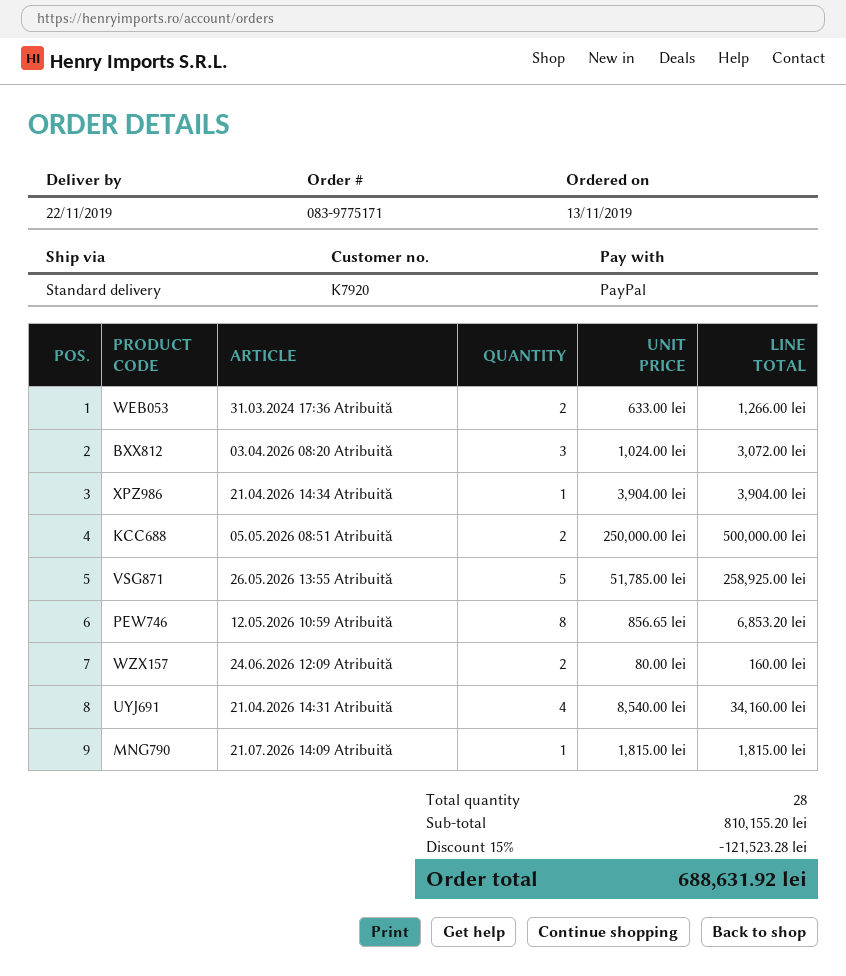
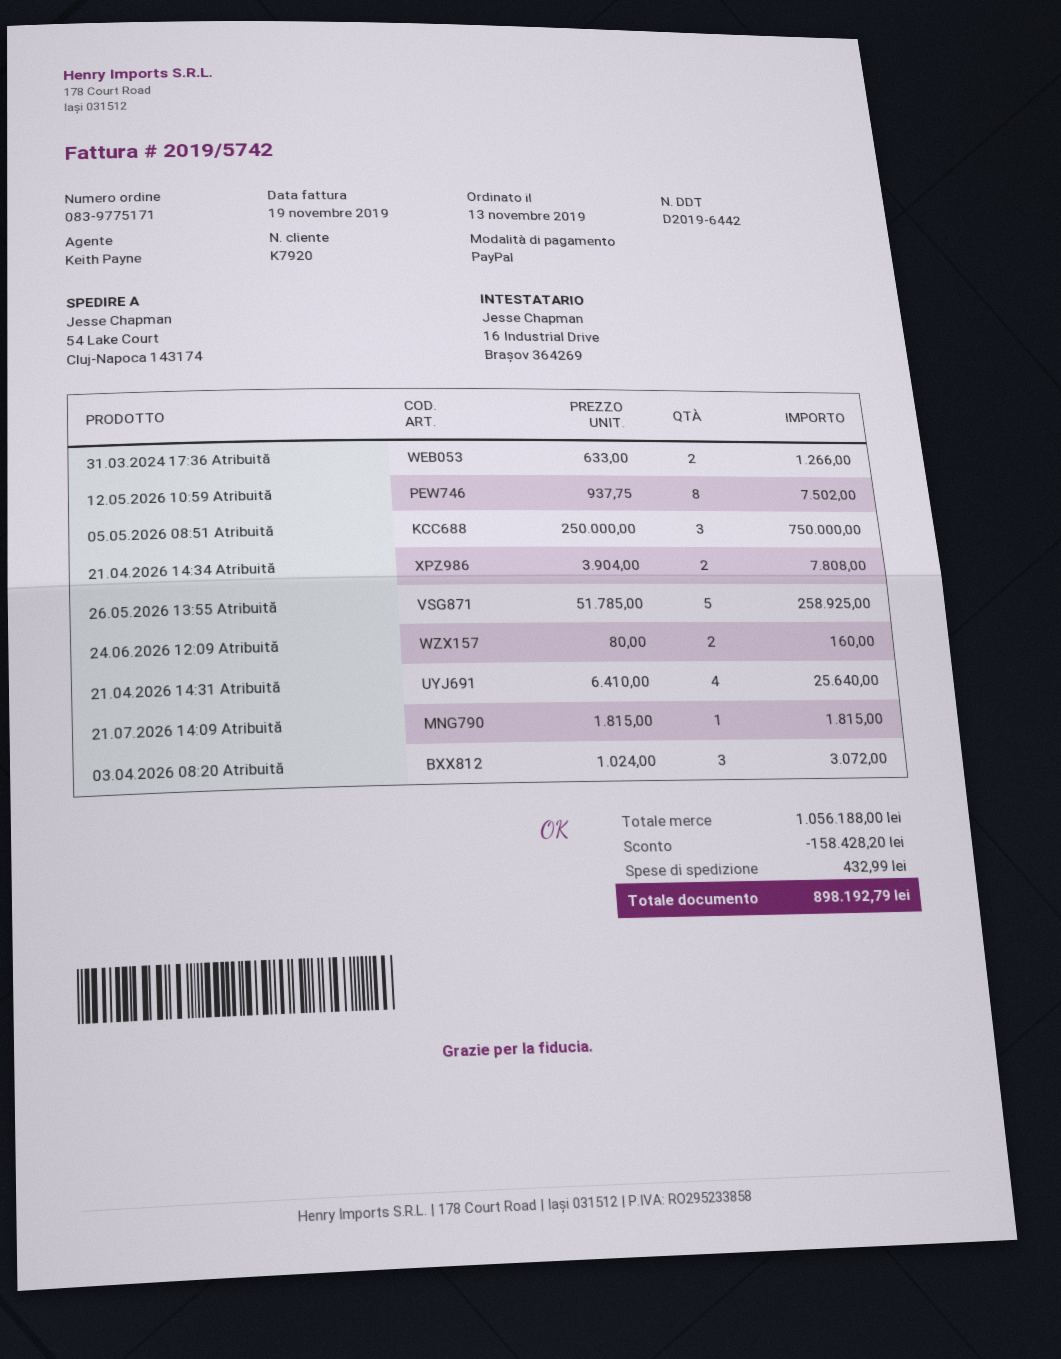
21.04.2026 14:34 Atribuită: 1 x 3904.00 = 3904.00 -> 2 x 3904.00 = 7808.00
05.05.2026 08:51 Atribuită: 2 x 250000.00 = 500000.00 -> 3 x 250000.00 = 750000.00
12.05.2026 10:59 Atribuită: 8 x 856.65 = 6853.20 -> 8 x 937.75 = 7502.00
21.04.2026 14:31 Atribuită: 4 x 8540.00 = 34160.00 -> 4 x 6410.00 = 25640.00
subtotal: 810155.20 -> 1056188.00
discount: 121523.28 -> 158428.20
shipping: none -> 432.99
total: 688631.92 -> 898192.79

